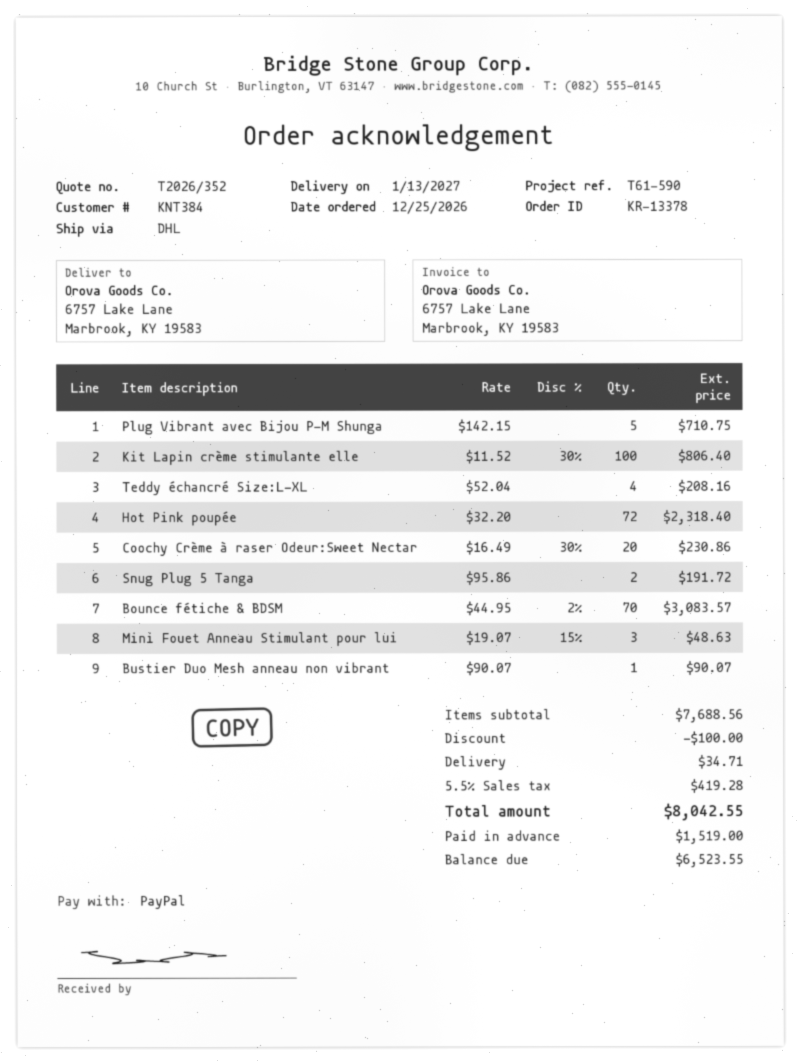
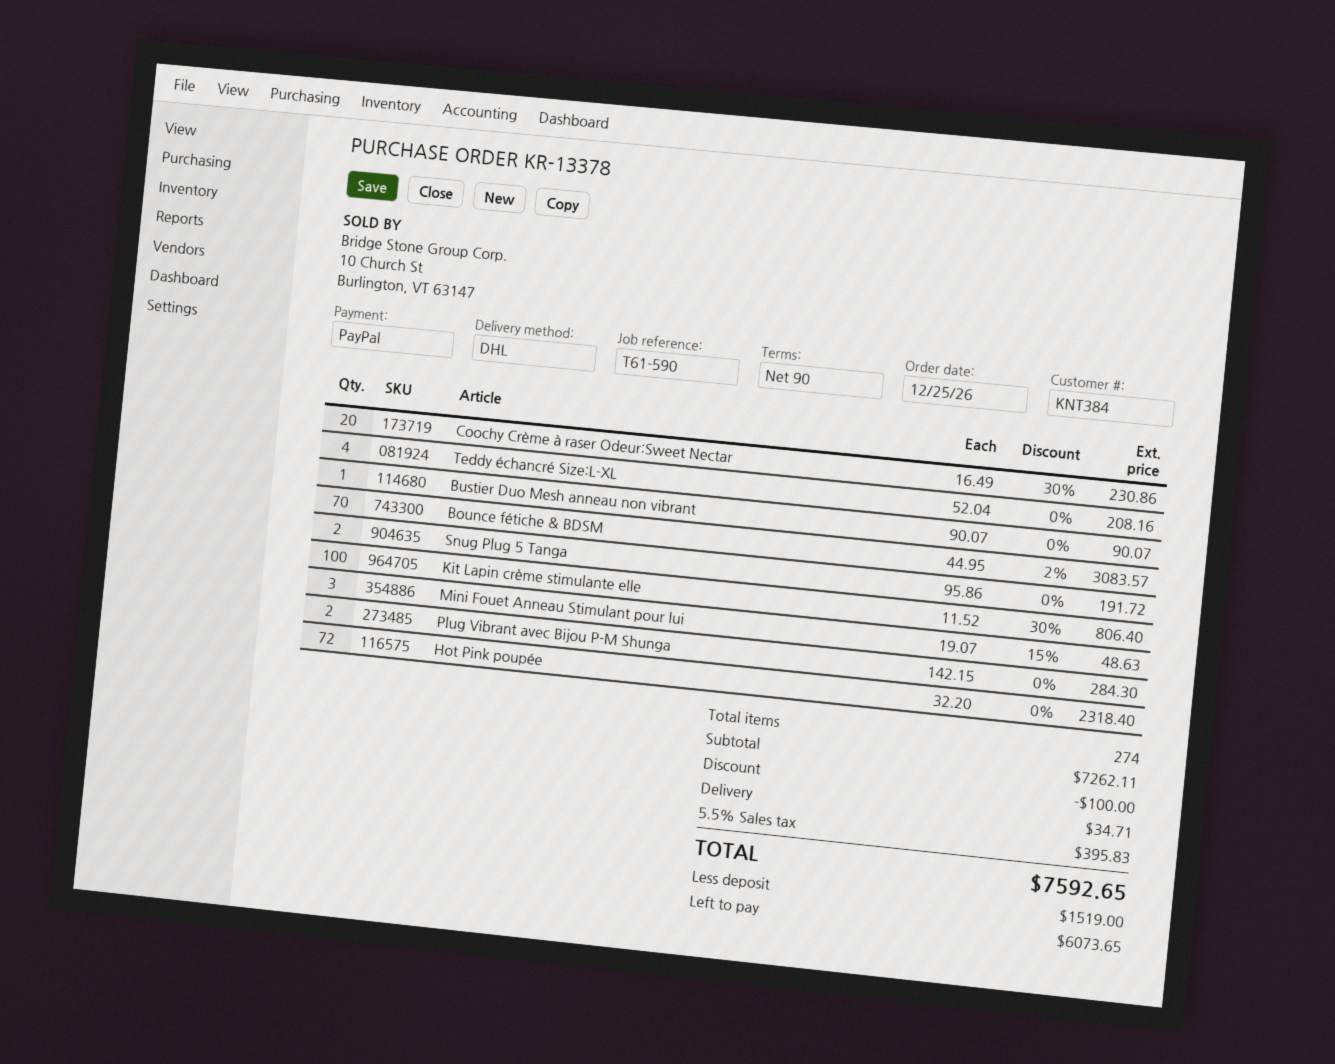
Plug Vibrant avec Bijou P-M Shunga: 5 x 142.15 = 710.75 -> 2 x 142.15 = 284.30
subtotal: 7688.56 -> 7262.11
tax: 5.5% = 419.28 -> 5.5% = 395.83
total: 8042.55 -> 7592.65
balance: 6523.55 -> 6073.65

